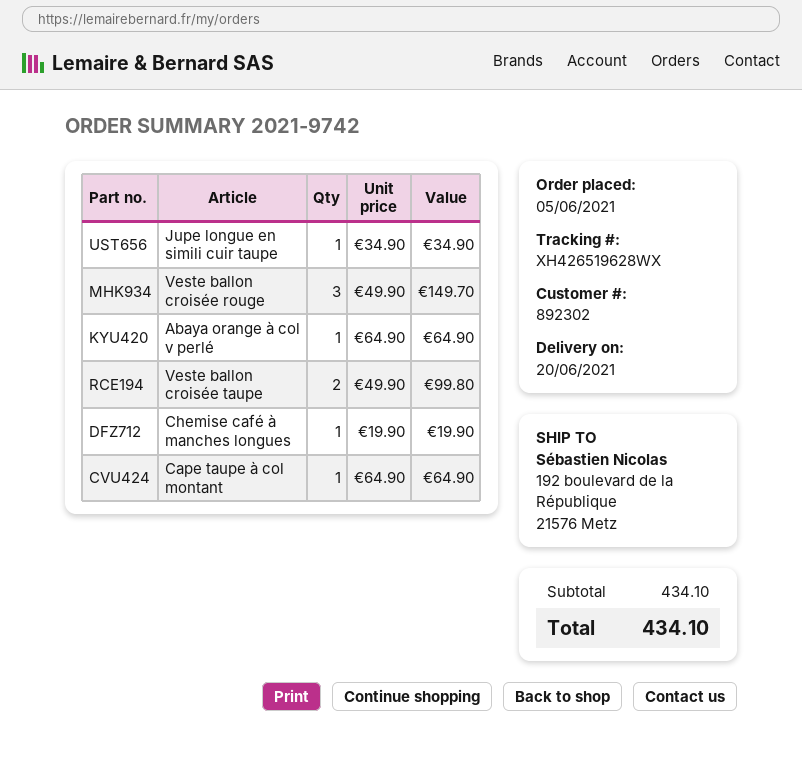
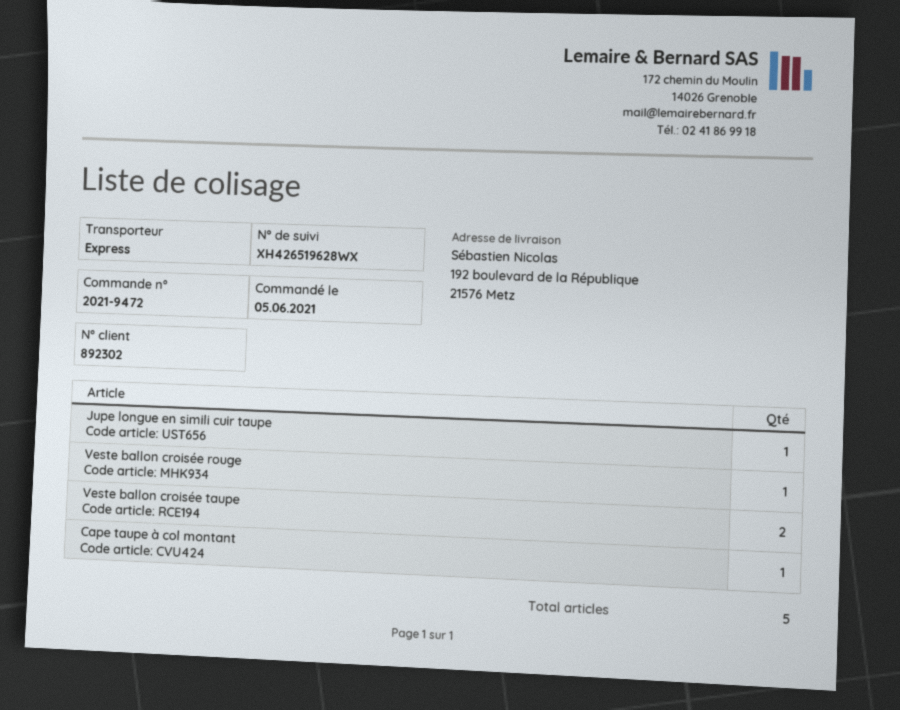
order number: 2021-9742 -> 2021-9472
Veste ballon croisée rouge: 3 -> 1
Abaya orange à col v perlé: 1 -> none
Chemise café à manches longues: 1 -> none

